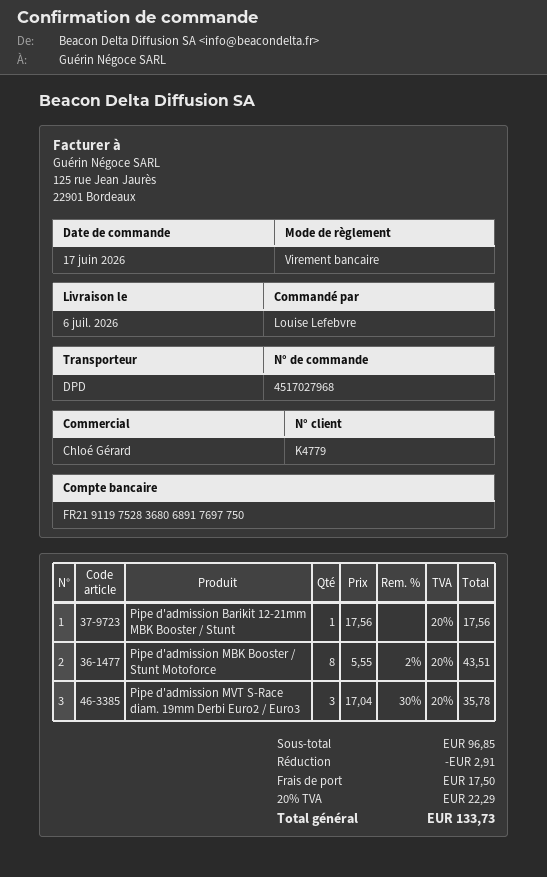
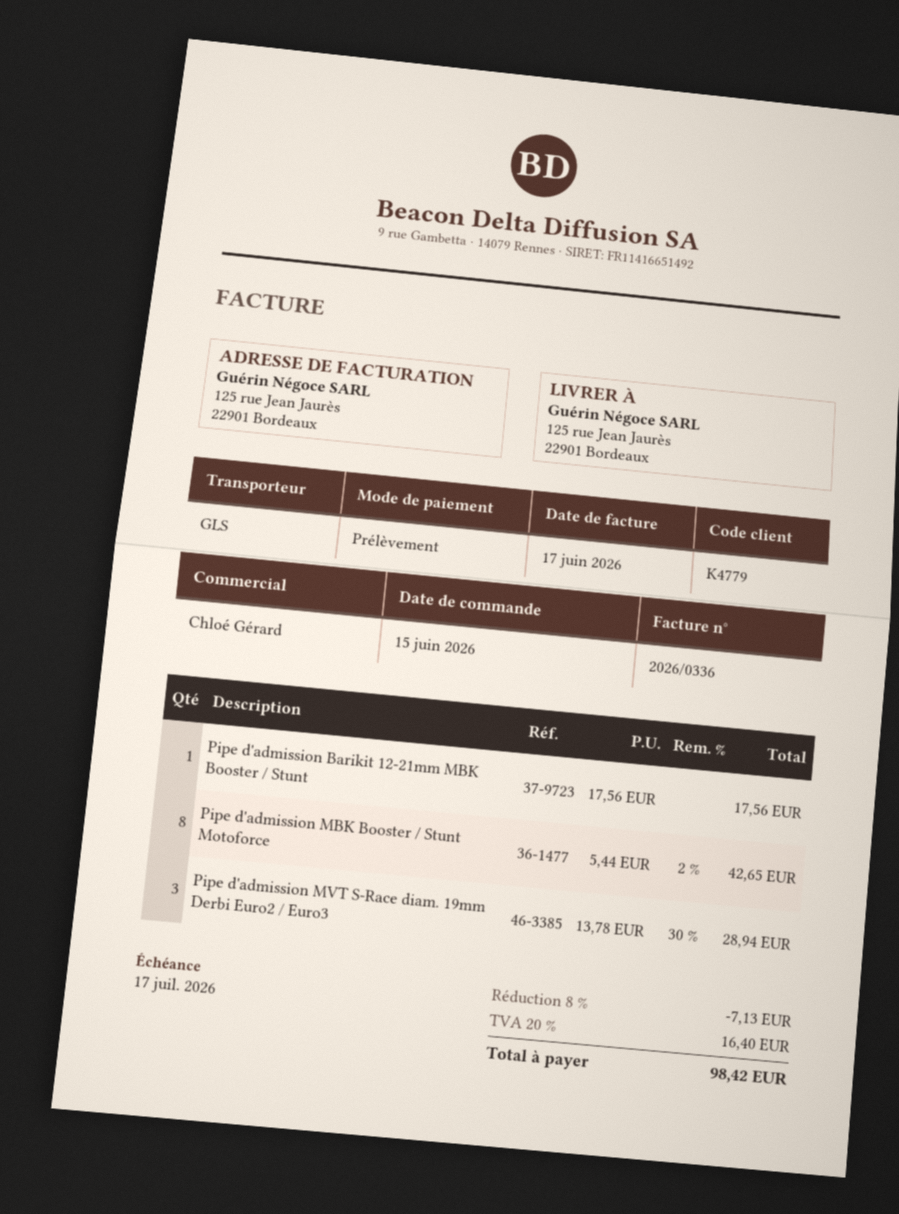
order date: 2026-06-17 -> 2026-06-15
payment method: bank transfer -> direct debit
shipping method: DPD -> GLS
Pipe d'admission MBK Booster / Stunt Motoforce: 8 x 5.55 - 2% = 43.51 -> 8 x 5.44 - 2% = 42.65
Pipe d'admission MVT S-Race diam. 19mm Derbi Euro2 / Euro3: 3 x 17.04 - 30% = 35.78 -> 3 x 13.78 - 30% = 28.94
discount: 2.91 -> 7.13
shipping: 17.50 -> none
tax: 20% = 22.29 -> 20% = 16.40
total: 133.73 -> 98.42

